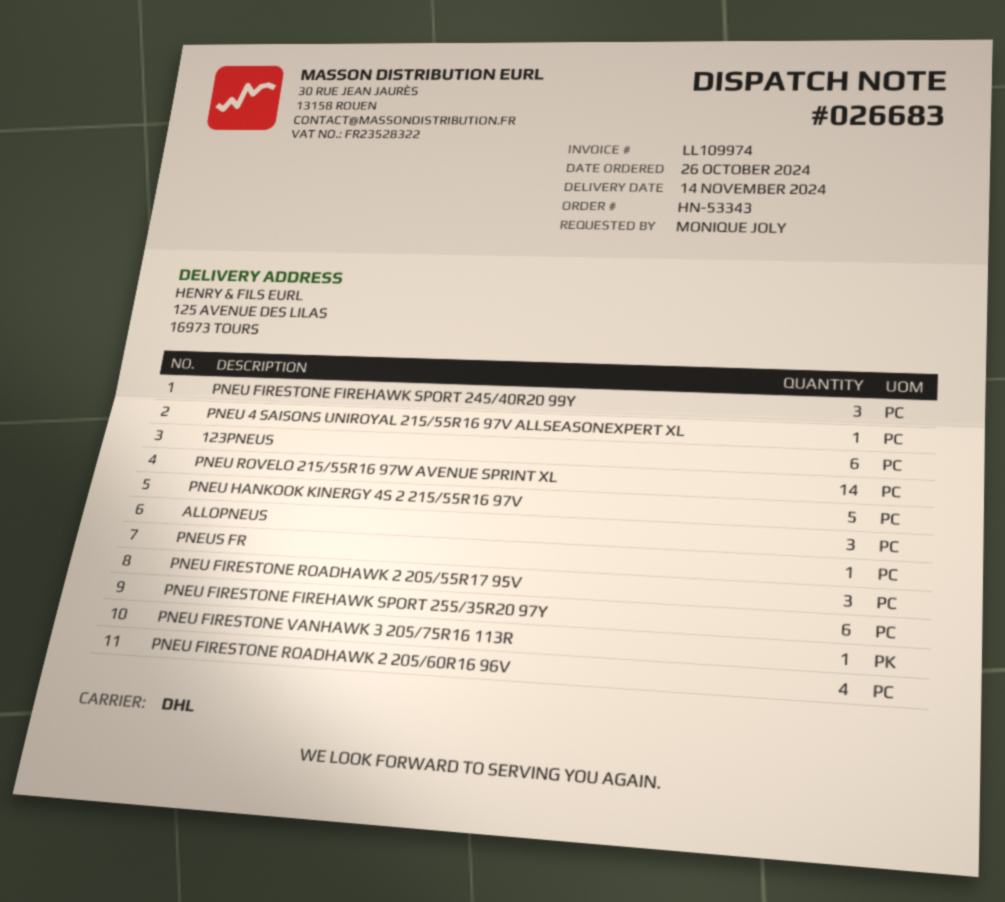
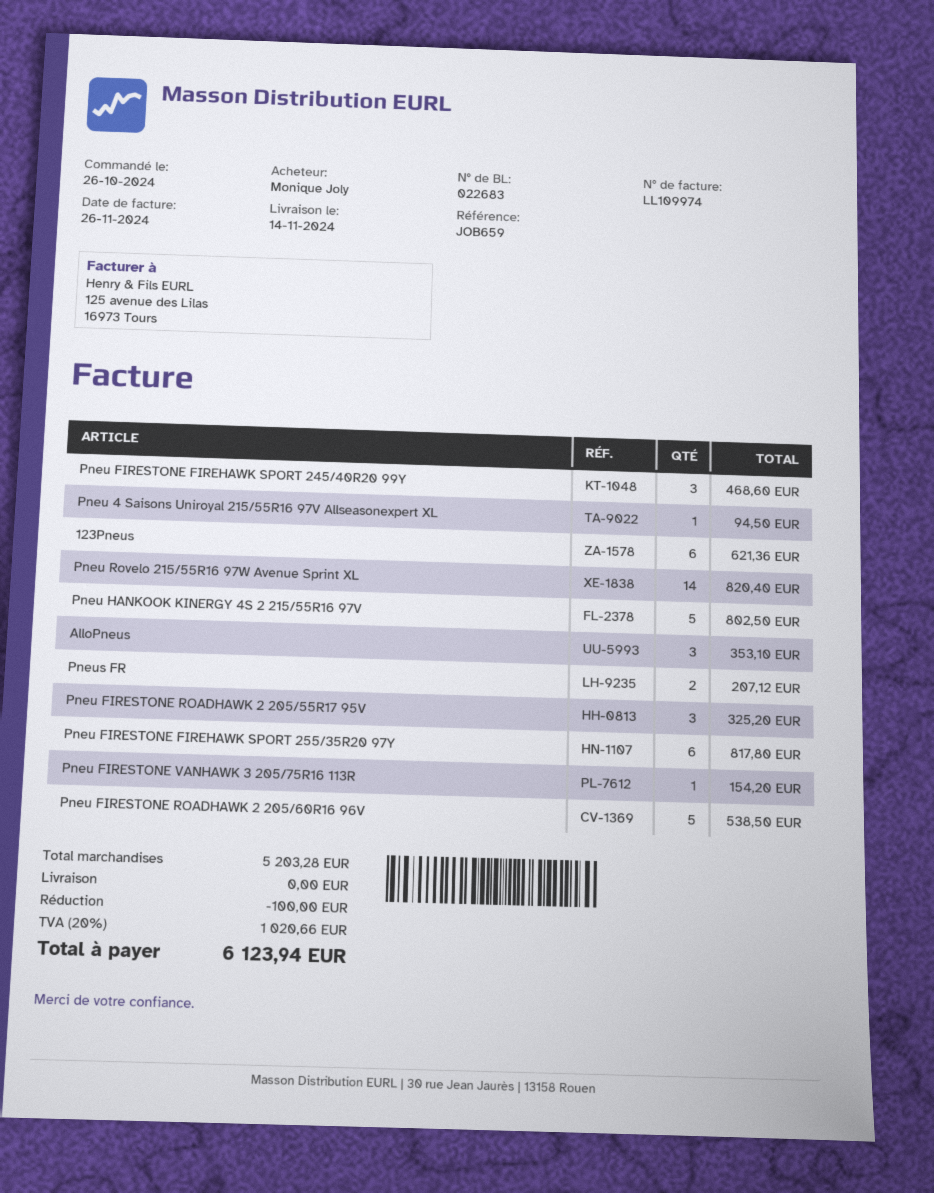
delivery note number: 026683 -> 022683
PNEUS FR: 1 -> 2
PNEU FIRESTONE ROADHAWK 2 205/60R16 96V: 4 -> 5

